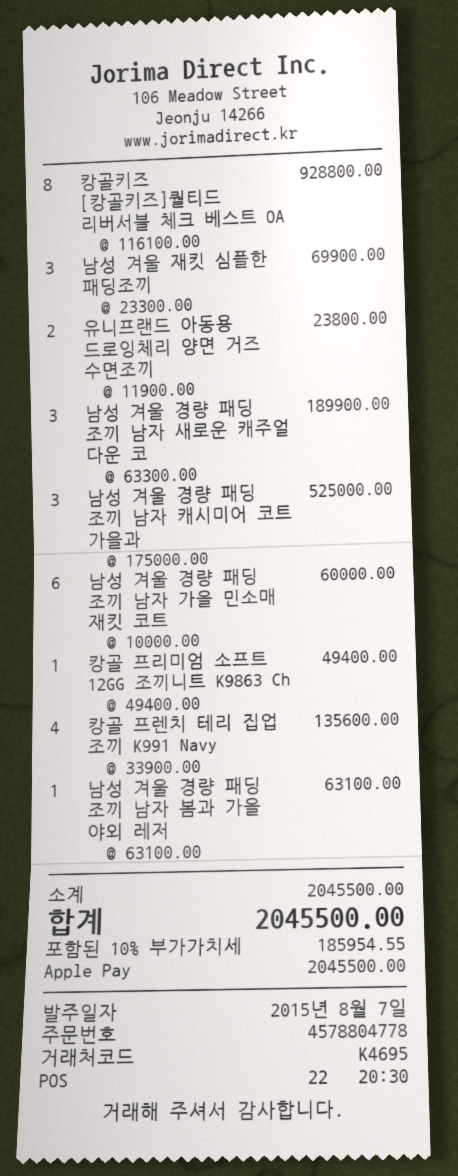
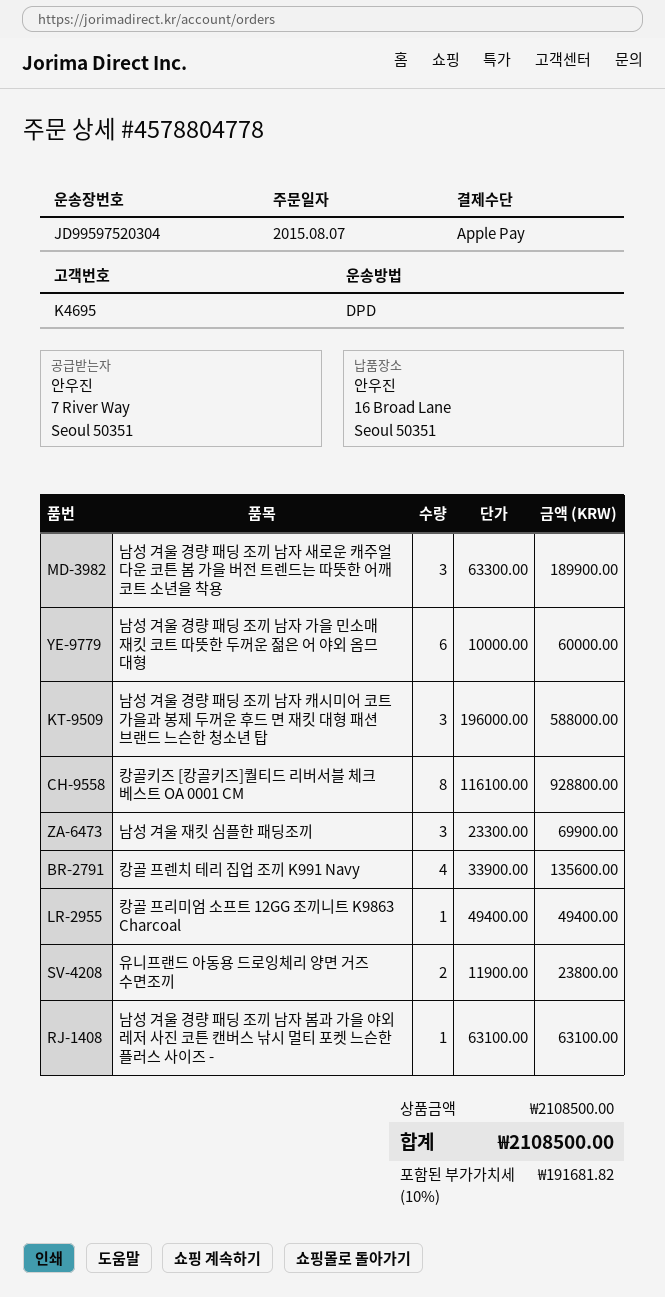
남성 겨울 경량 패딩 조끼 남자 캐시미어 코트 가을과: 3 x 175000.00 = 525000.00 -> 3 x 196000.00 = 588000.00
subtotal: 2045500.00 -> 2108500.00
tax: 10% = 185954.55 -> 10% = 191681.82
total: 2045500.00 -> 2108500.00

